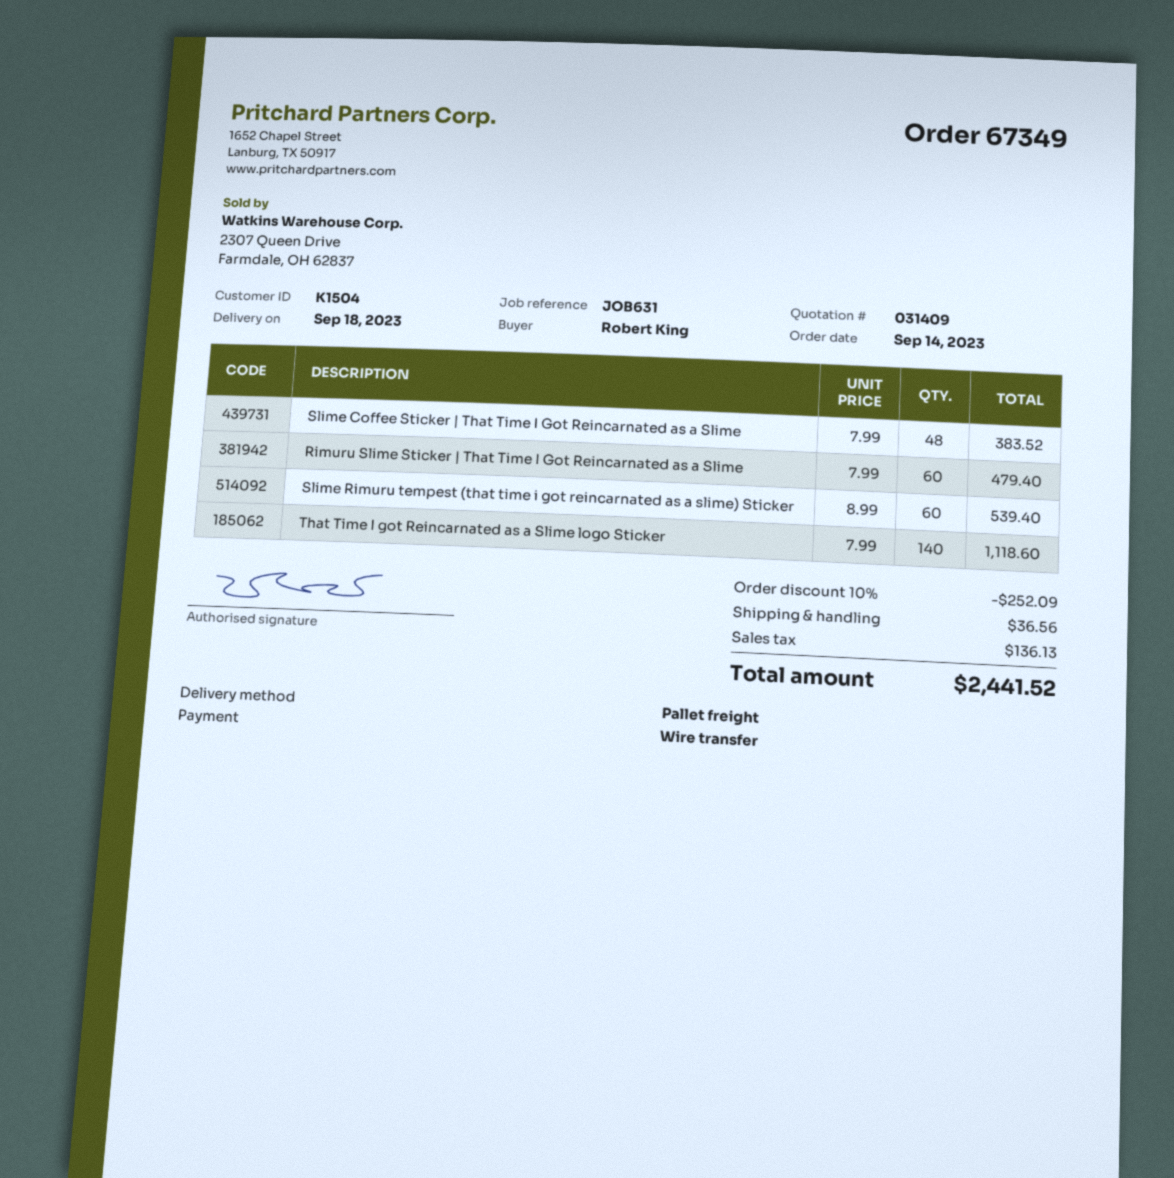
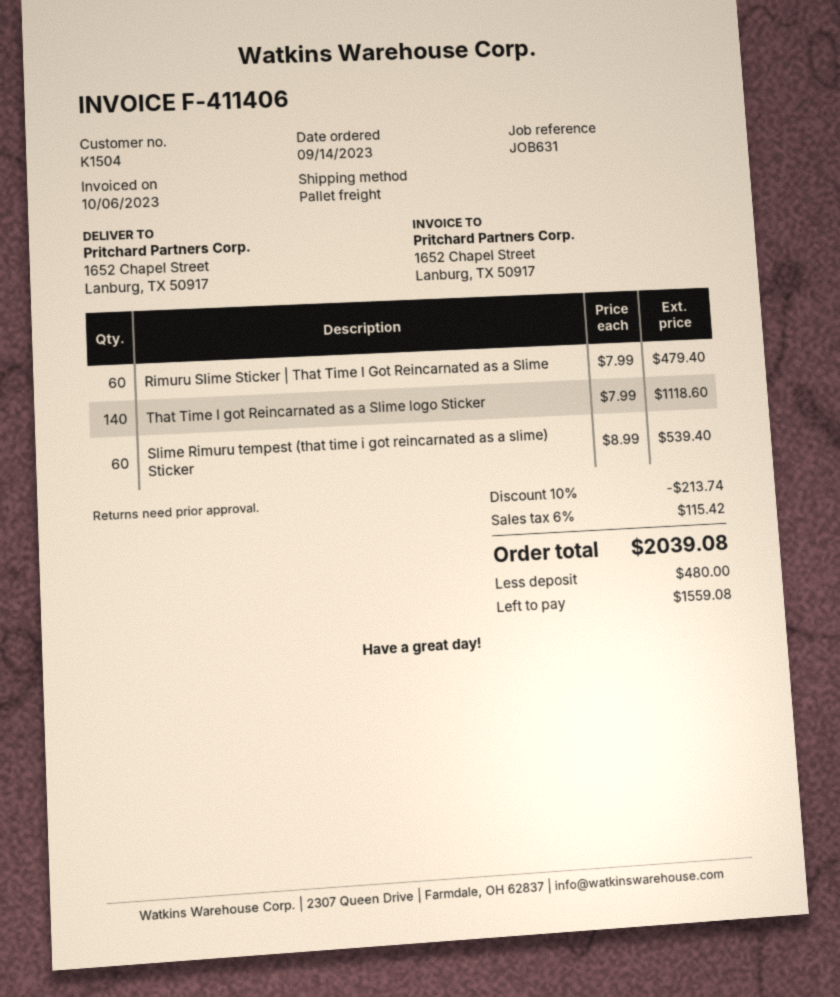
Slime Coffee Sticker | That Time I Got Reincarnated as a Slime: 48 x 7.99 = 383.52 -> none
discount: 10% = 252.09 -> 10% = 213.74
shipping: 36.56 -> none
tax: 136.13 -> 115.42
total: 2441.52 -> 2039.08

